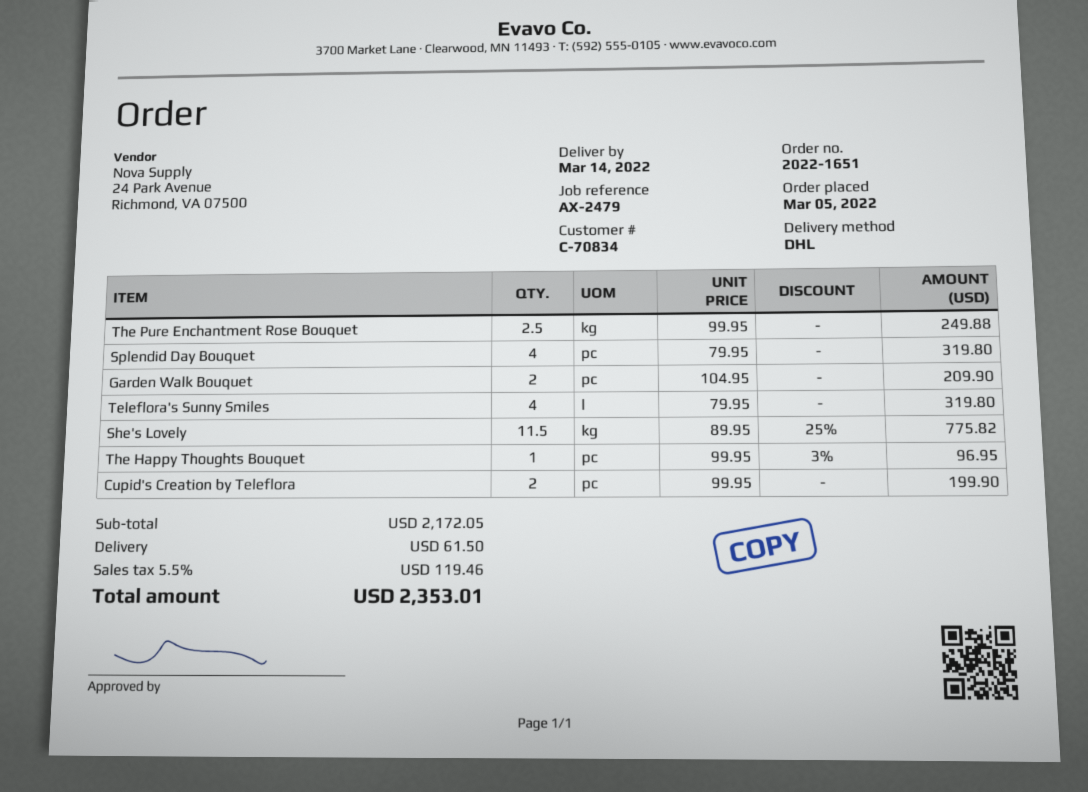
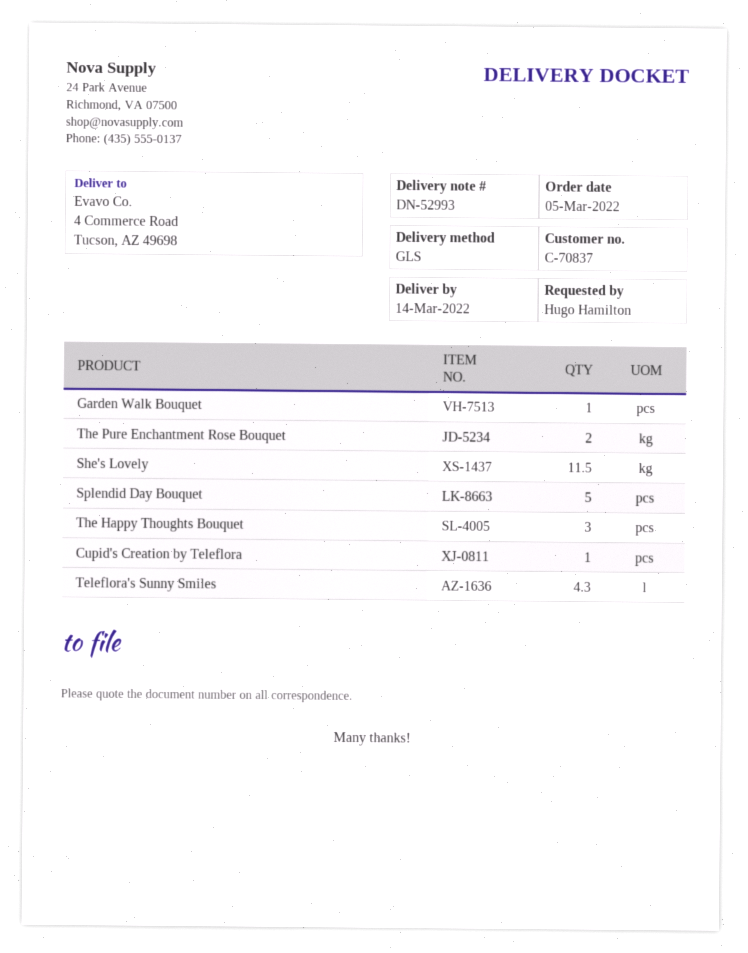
customer number: C-70834 -> C-70837
shipping method: DHL -> GLS
The Pure Enchantment Rose Bouquet: 2.5 -> 2
Splendid Day Bouquet: 4 -> 5
Garden Walk Bouquet: 2 -> 1
Teleflora's Sunny Smiles: 4 -> 4.3
The Happy Thoughts Bouquet: 1 -> 3
Cupid's Creation by Teleflora: 2 -> 1

